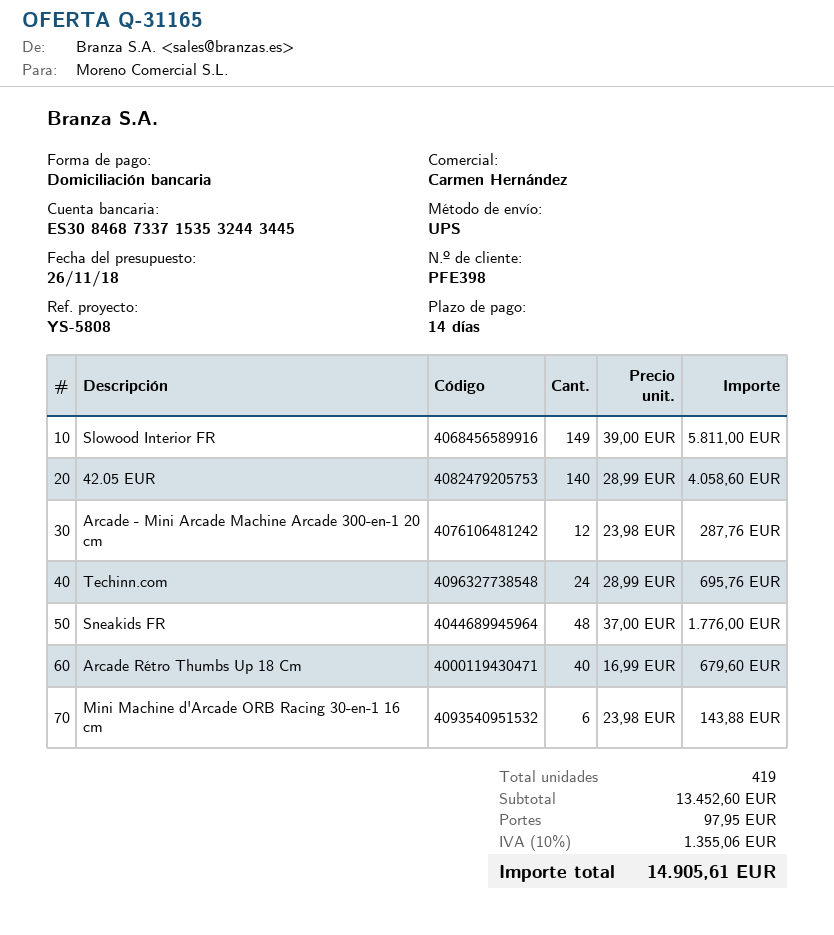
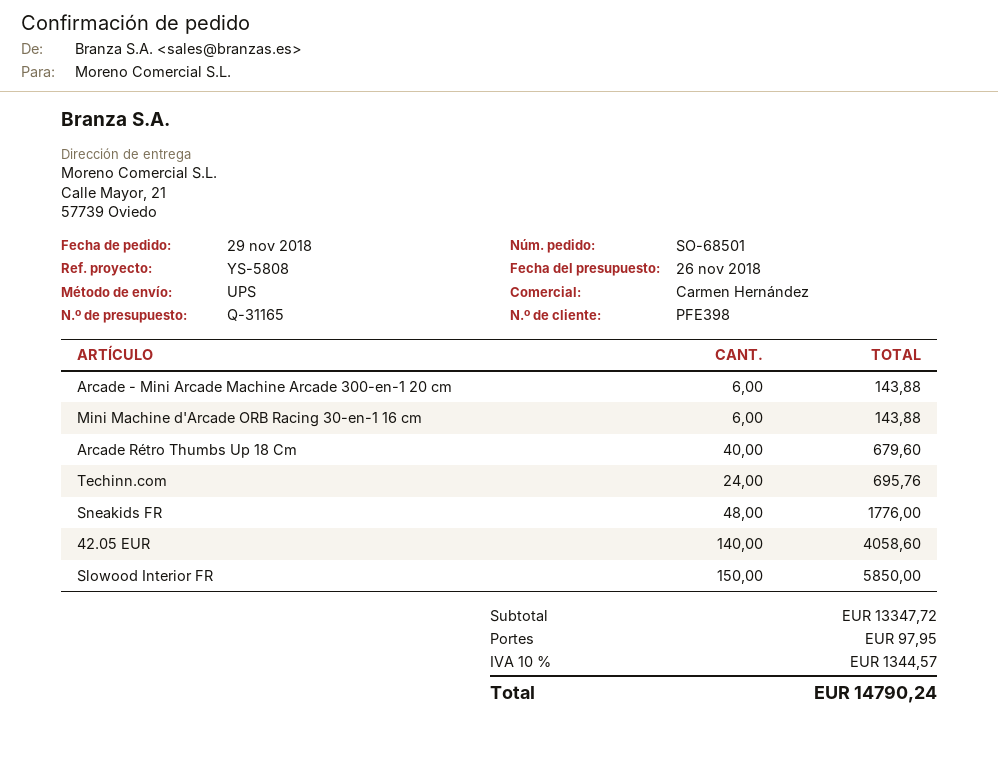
Slowood Interior FR: 149 for 5811.00 -> 150 for 5850.00
Arcade - Mini Arcade Machine Arcade 300-en-1 20 cm: 12 for 287.76 -> 6 for 143.88
subtotal: 13452.60 -> 13347.72
tax: 10% = 1355.06 -> 10% = 1344.57
total: 14905.61 -> 14790.24

